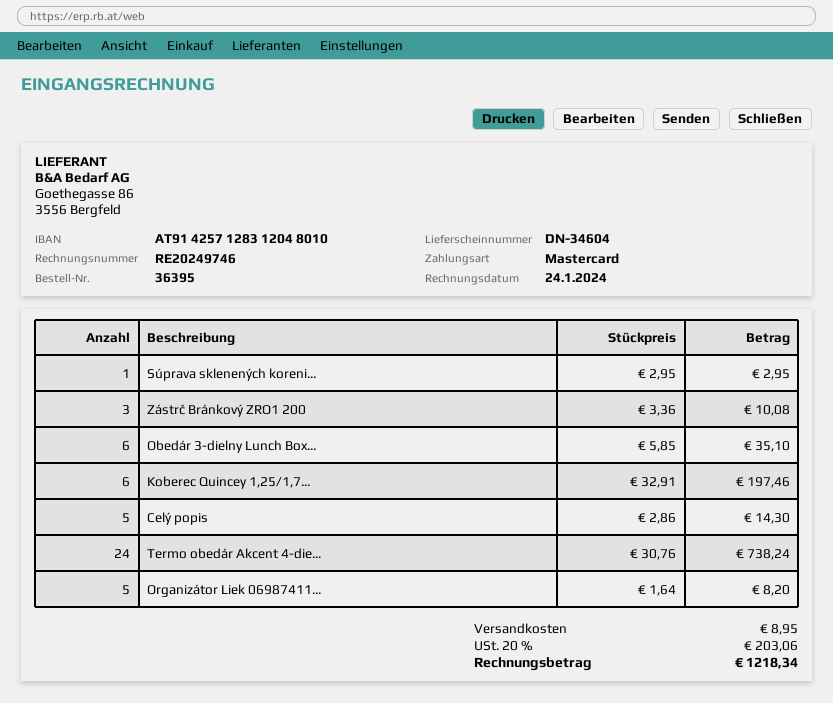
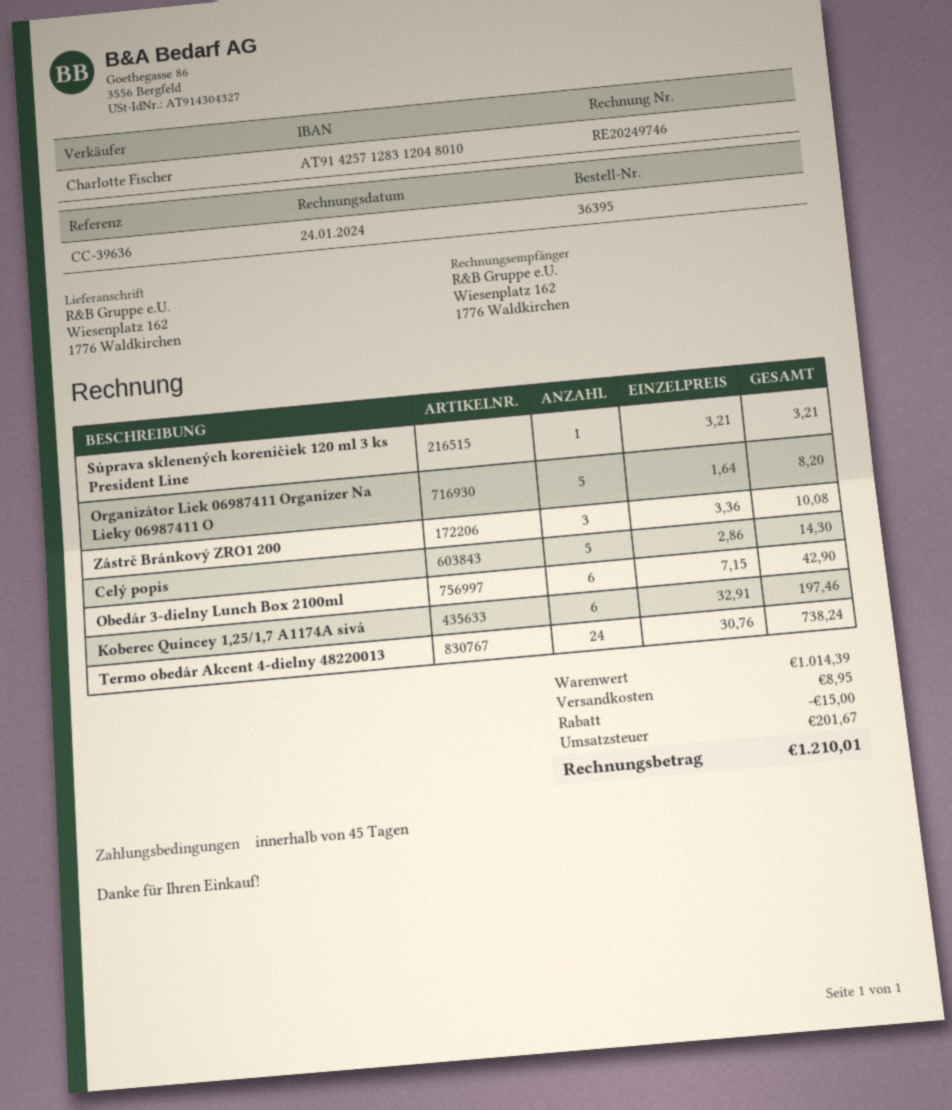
Súprava sklenených koreni...: 1 x 2.95 = 2.95 -> 1 x 3.21 = 3.21
Obedár 3-dielny Lunch Box...: 6 x 5.85 = 35.10 -> 6 x 7.15 = 42.90
discount: none -> 15.00
tax: 203.06 -> 201.67
total: 1218.34 -> 1210.01

